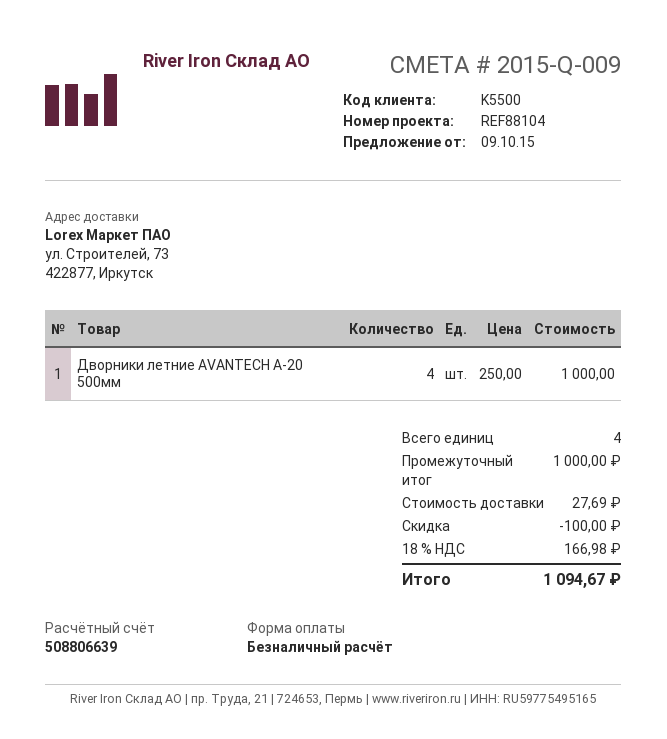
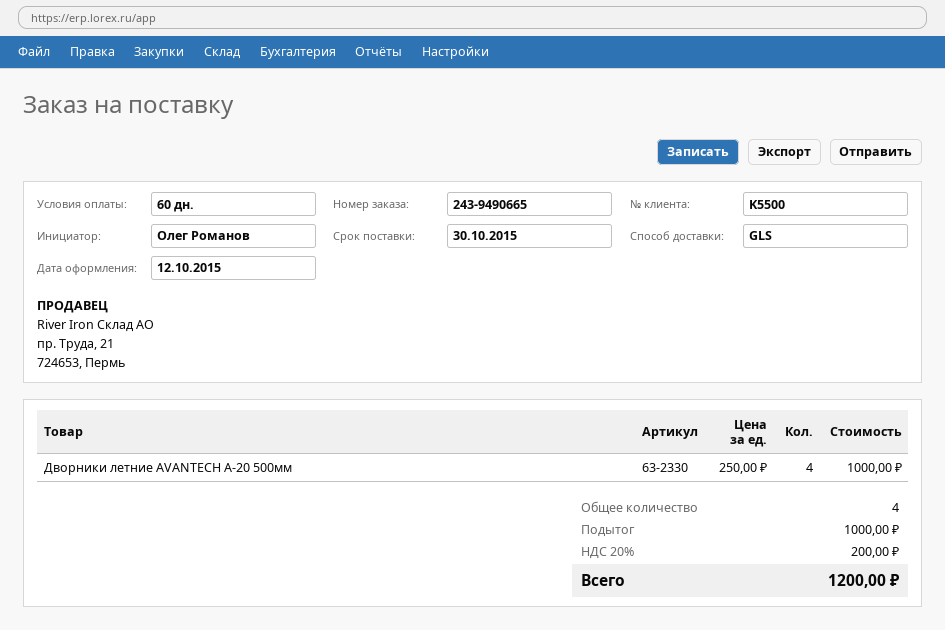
discount: 100.00 -> none
shipping: 27.69 -> none
tax: 18% = 166.98 -> 20% = 200.00
total: 1094.67 -> 1200.00

